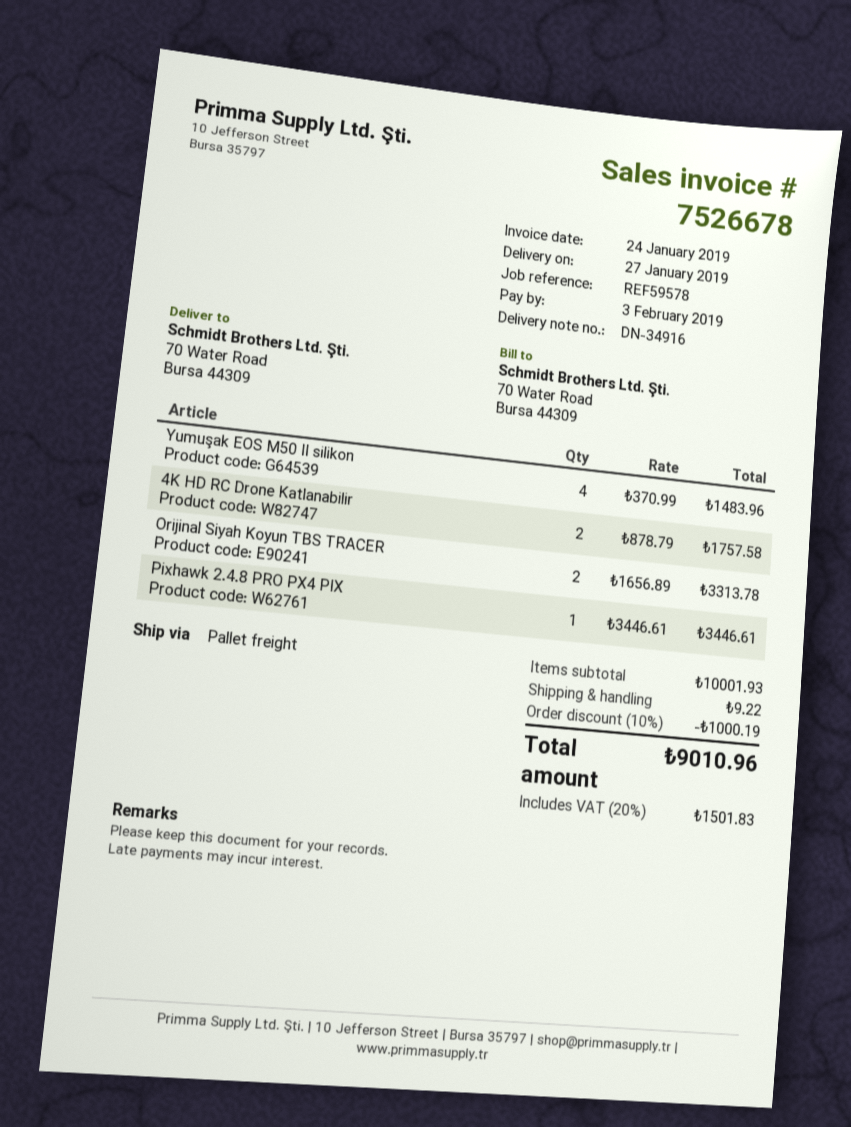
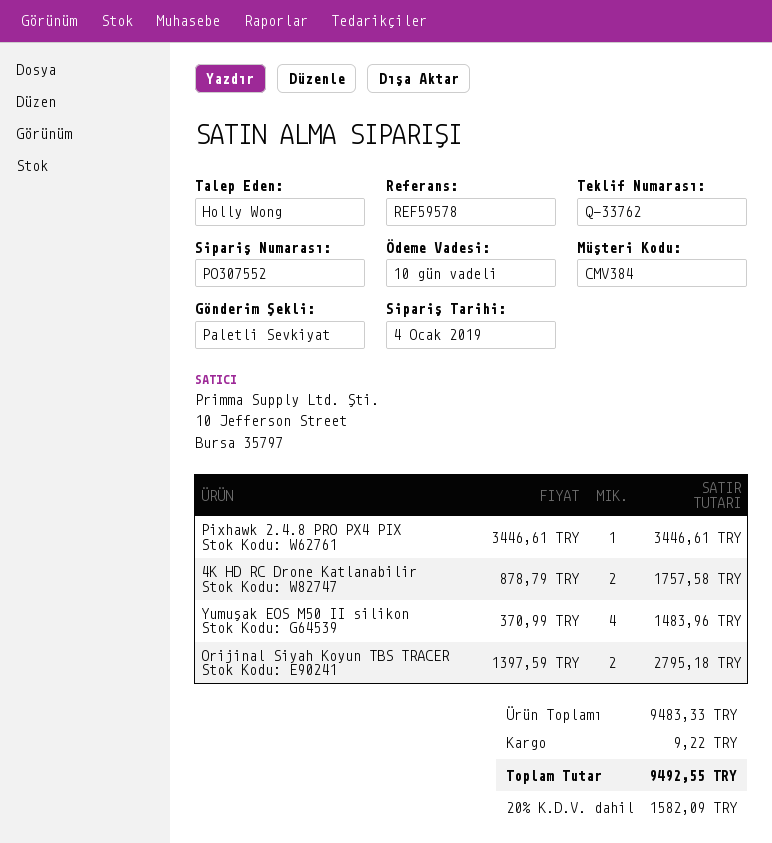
Orijinal Siyah Koyun TBS TRACER: 2 x 1656.89 = 3313.78 -> 2 x 1397.59 = 2795.18
subtotal: 10001.93 -> 9483.33
discount: 10% = 1000.19 -> none
tax: 20% = 1501.83 -> 20% = 1582.09
total: 9010.96 -> 9492.55

